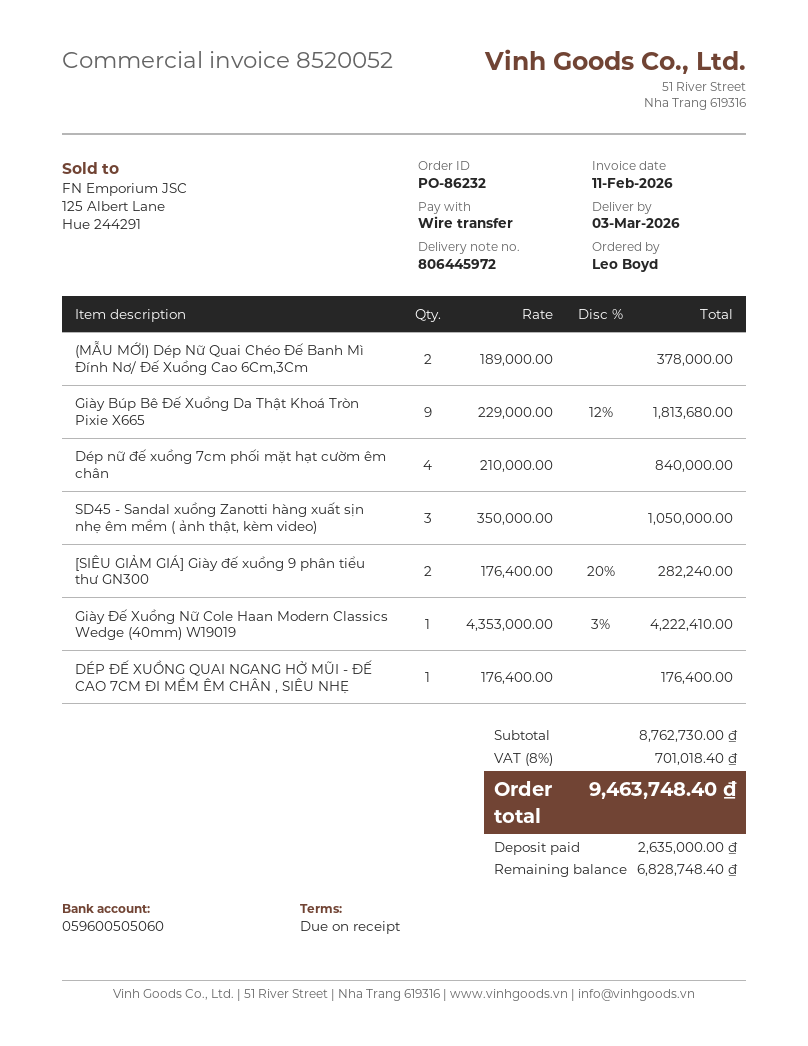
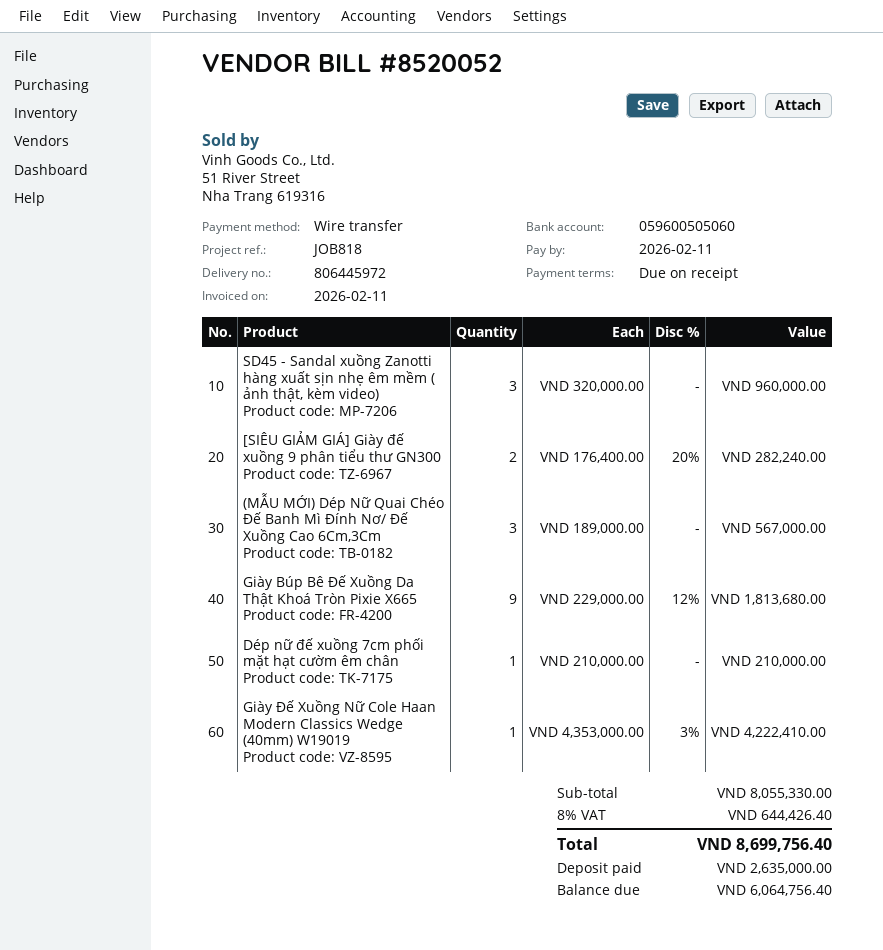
(MẪU MỚI) Dép Nữ Quai Chéo Đế Banh Mì Đính Nơ/ Đế Xuồng Cao 6Cm,3Cm: 2 x 189000.00 = 378000.00 -> 3 x 189000.00 = 567000.00
Dép nữ đế xuồng 7cm phối mặt hạt cườm êm chân: 4 x 210000.00 = 840000.00 -> 1 x 210000.00 = 210000.00
SD45 - Sandal xuồng Zanotti hàng xuất sịn nhẹ êm mềm ( ảnh thật, kèm video): 3 x 350000.00 = 1050000.00 -> 3 x 320000.00 = 960000.00
DÉP ĐẾ XUỒNG QUAI NGANG HỞ MŨI - ĐẾ CAO 7CM ĐI MỀM ÊM CHÂN , SIÊU NHẸ: 1 x 176400.00 = 176400.00 -> none
subtotal: 8762730.00 -> 8055330.00
tax: 8% = 701018.40 -> 8% = 644426.40
total: 9463748.40 -> 8699756.40
balance: 6828748.40 -> 6064756.40

